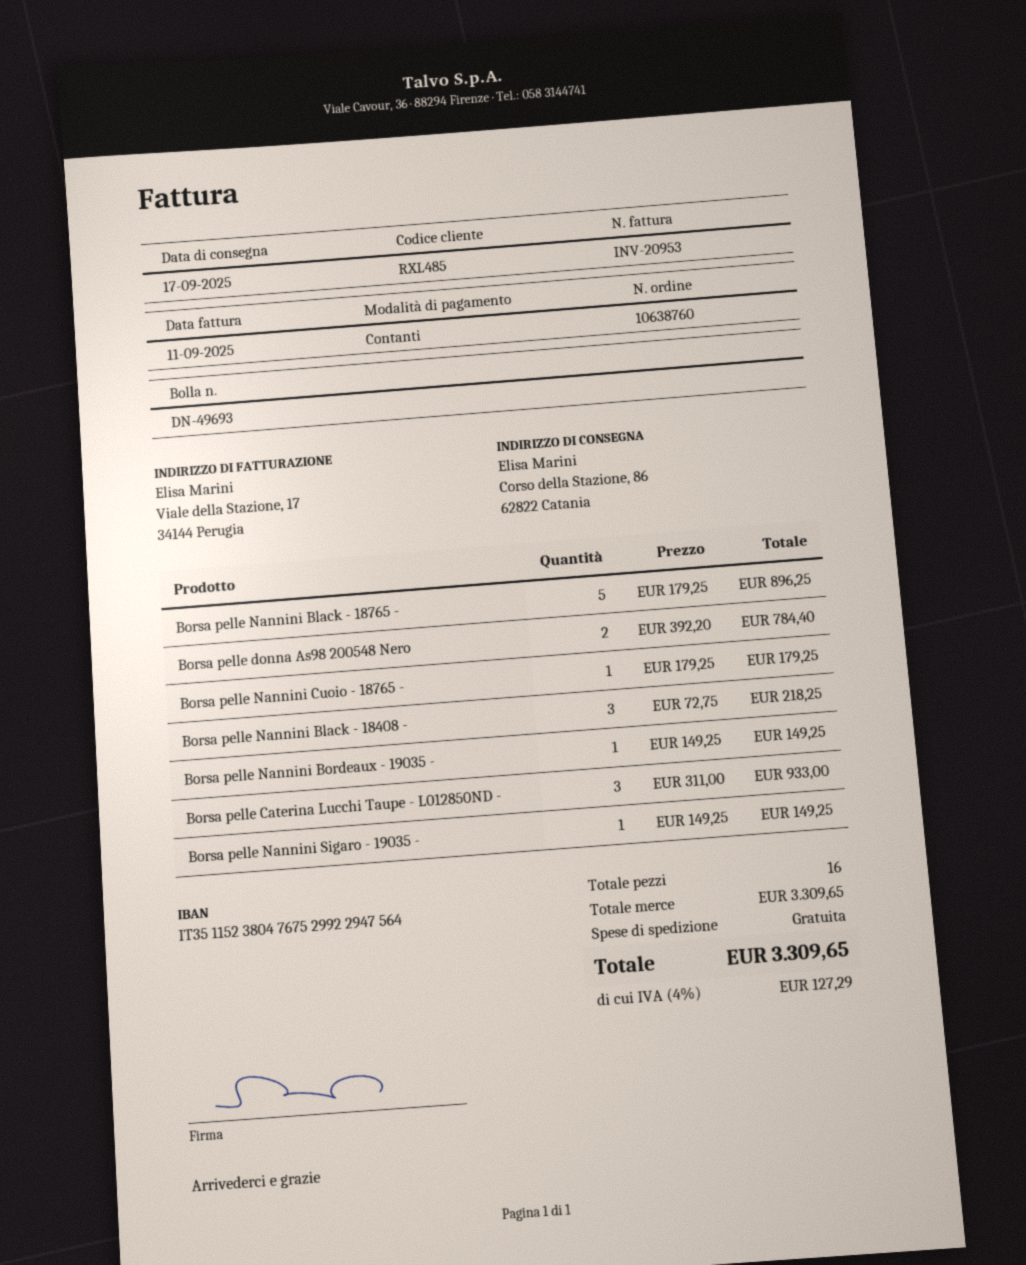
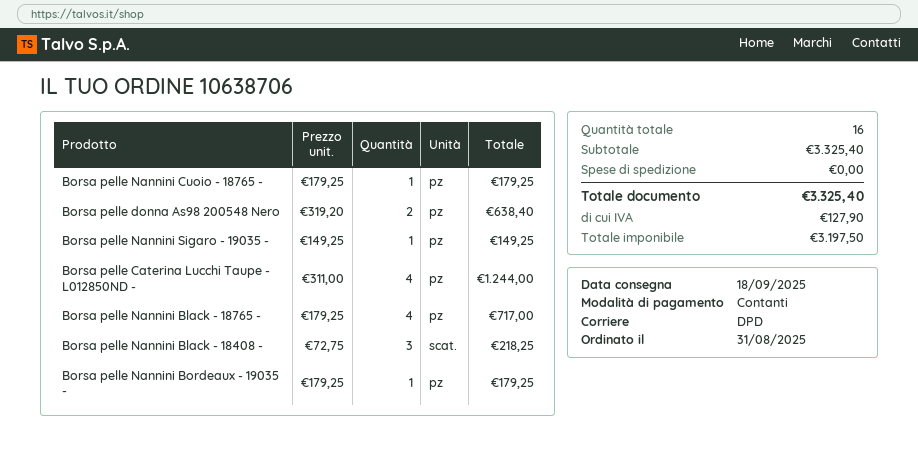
order number: 10638760 -> 10638706
delivery date: 2025-09-17 -> 2025-09-18
Borsa pelle Nannini Black - 18765 -: 5 x 179.25 = 896.25 -> 4 x 179.25 = 717.00
Borsa pelle donna As98 200548 Nero: 2 x 392.20 = 784.40 -> 2 x 319.20 = 638.40
Borsa pelle Nannini Bordeaux - 19035 -: 1 x 149.25 = 149.25 -> 1 x 179.25 = 179.25
Borsa pelle Caterina Lucchi Taupe - L012850ND -: 3 x 311.00 = 933.00 -> 4 x 311.00 = 1244.00
subtotal: 3309.65 -> 3325.40
tax: 127.29 -> 127.90
total: 3309.65 -> 3325.40

